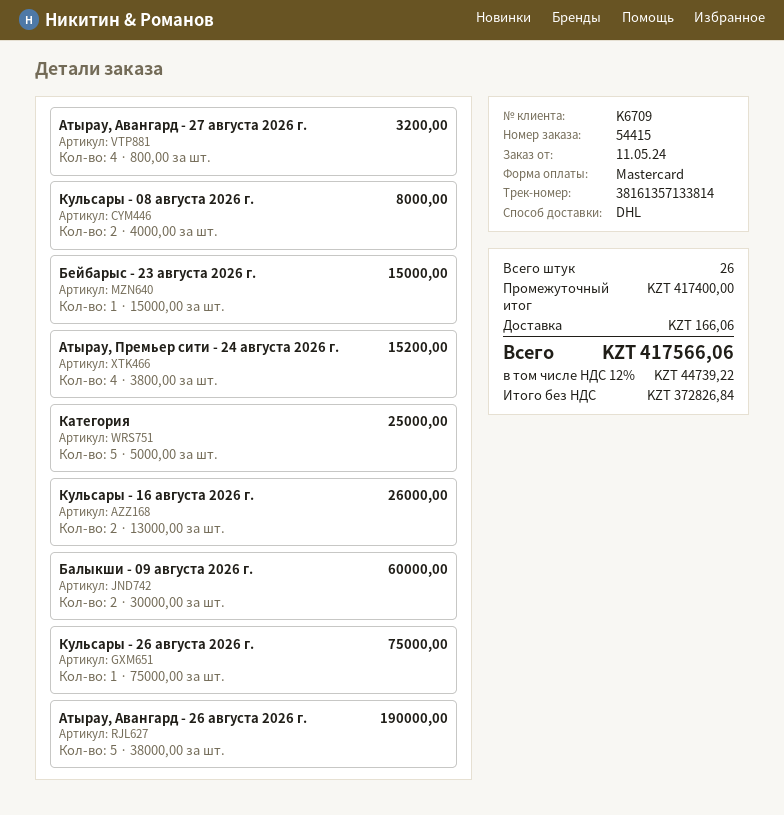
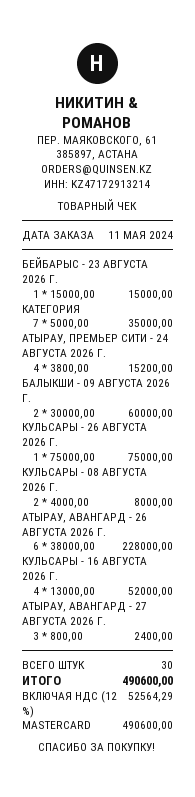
Атырау, Авангард - 27 августа 2026 г.: 4 x 800.00 = 3200.00 -> 3 x 800.00 = 2400.00
Категория: 5 x 5000.00 = 25000.00 -> 7 x 5000.00 = 35000.00
Кульсары - 16 августа 2026 г.: 2 x 13000.00 = 26000.00 -> 4 x 13000.00 = 52000.00
Атырау, Авангард - 26 августа 2026 г.: 5 x 38000.00 = 190000.00 -> 6 x 38000.00 = 228000.00
total quantity: 26 -> 30
shipping: 166.06 -> none
tax: 12% = 44739.22 -> 12% = 52564.29
total: 417566.06 -> 490600.00

